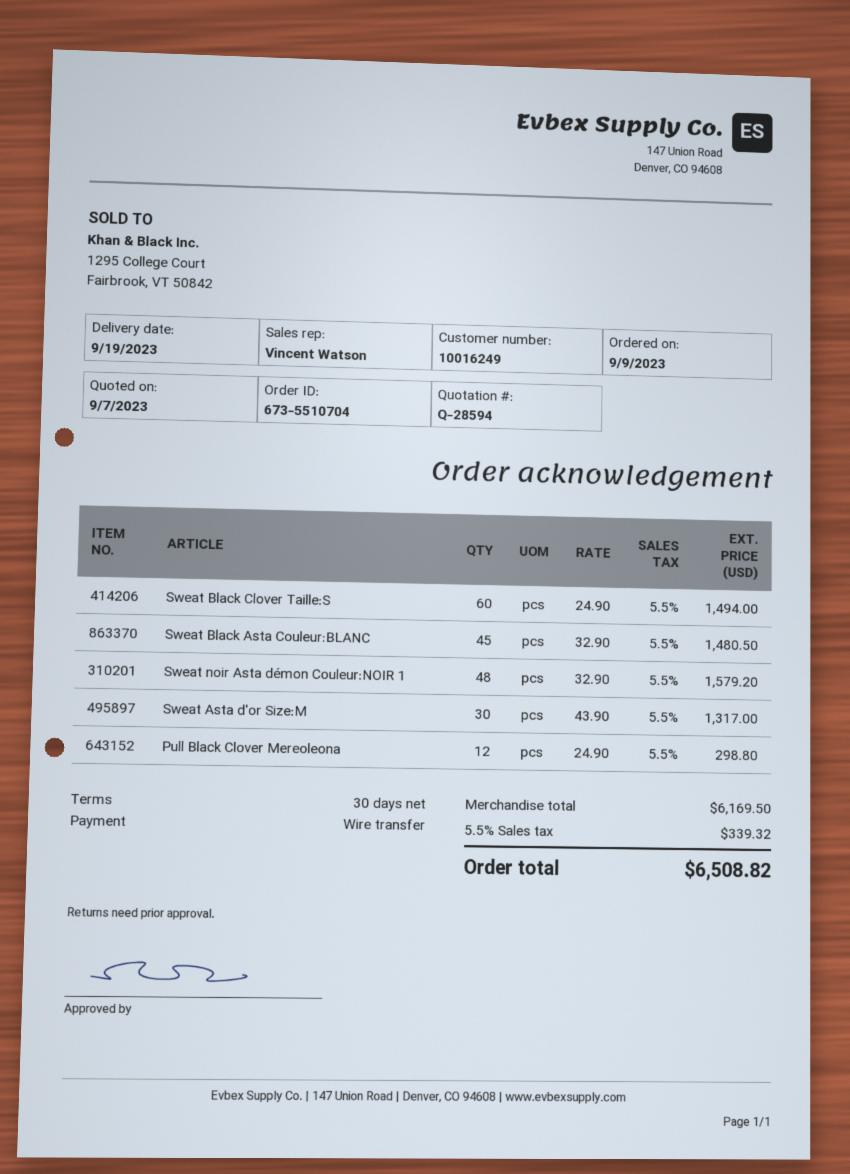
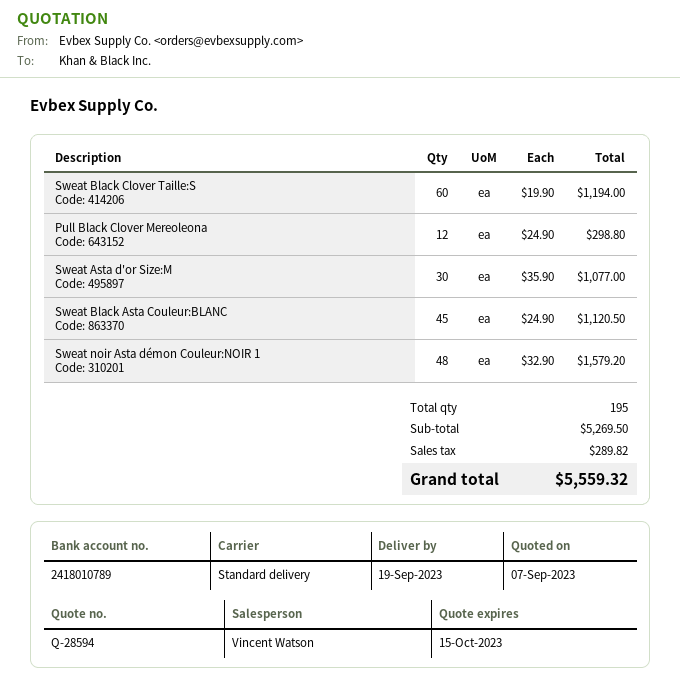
Sweat Black Clover Taille:S: 60 x 24.90 = 1494.00 -> 60 x 19.90 = 1194.00
Sweat Black Asta Couleur:BLANC: 45 x 32.90 = 1480.50 -> 45 x 24.90 = 1120.50
Sweat Asta d'or Size:M: 30 x 43.90 = 1317.00 -> 30 x 35.90 = 1077.00
subtotal: 6169.50 -> 5269.50
tax: 339.32 -> 289.82
total: 6508.82 -> 5559.32

